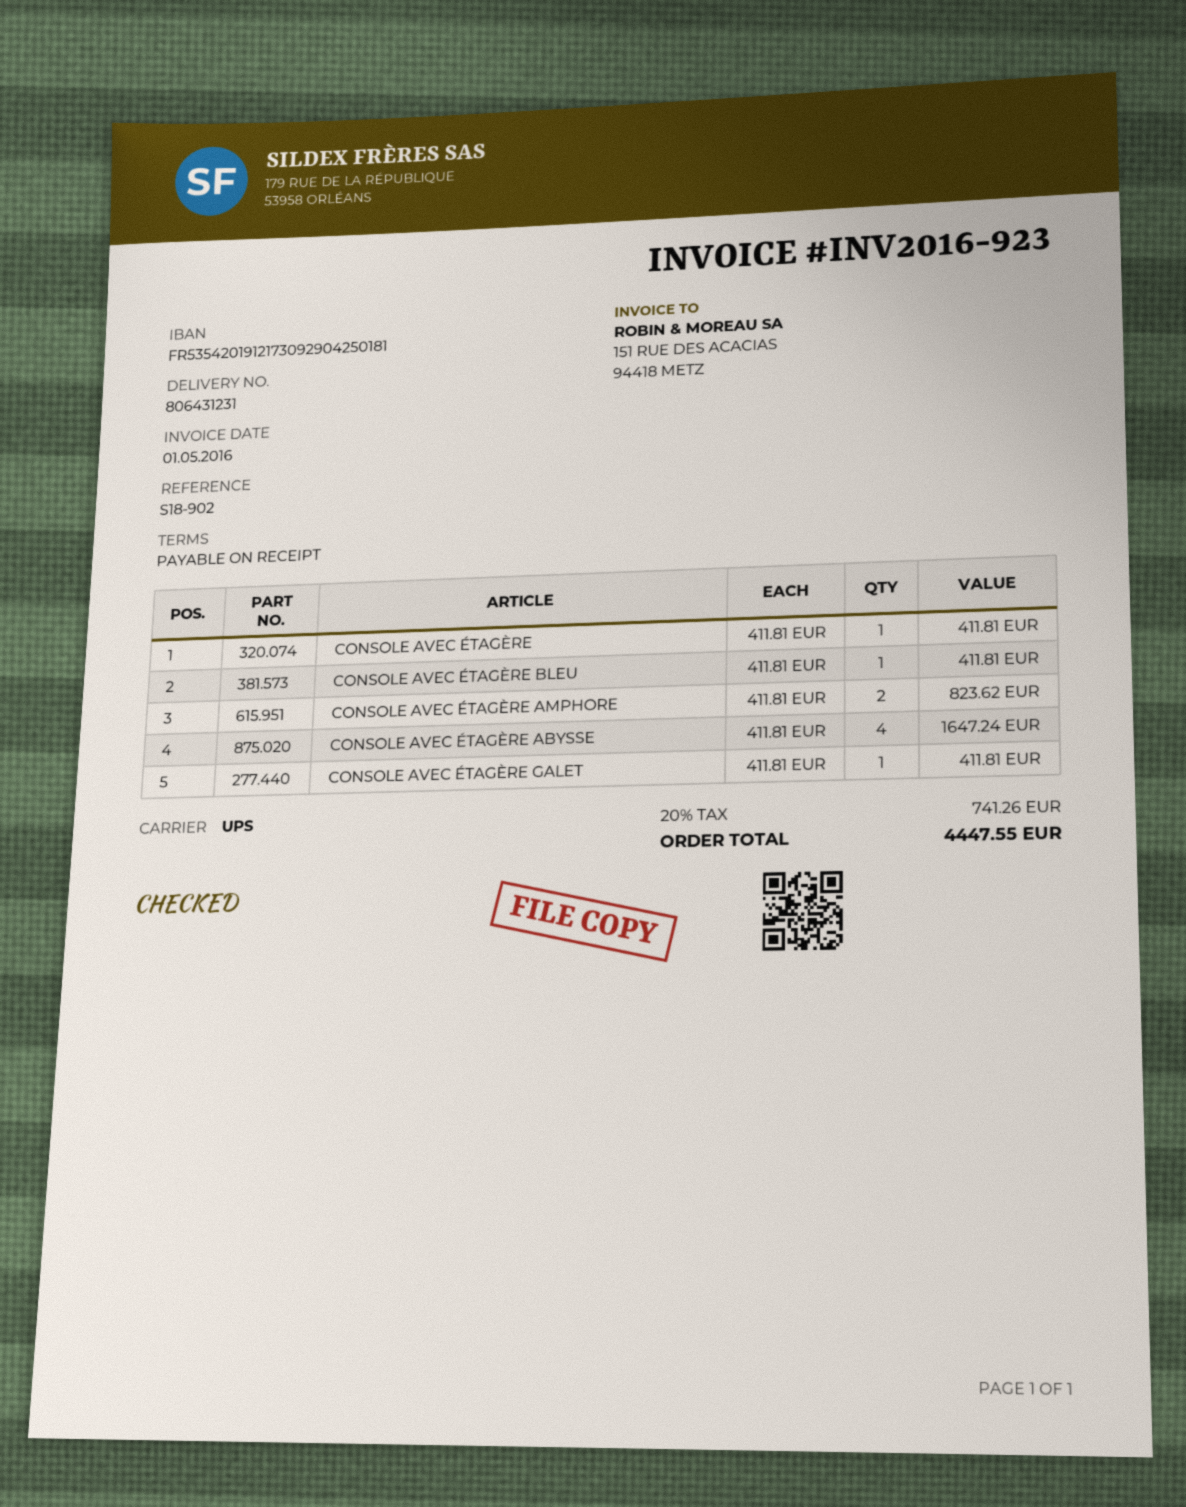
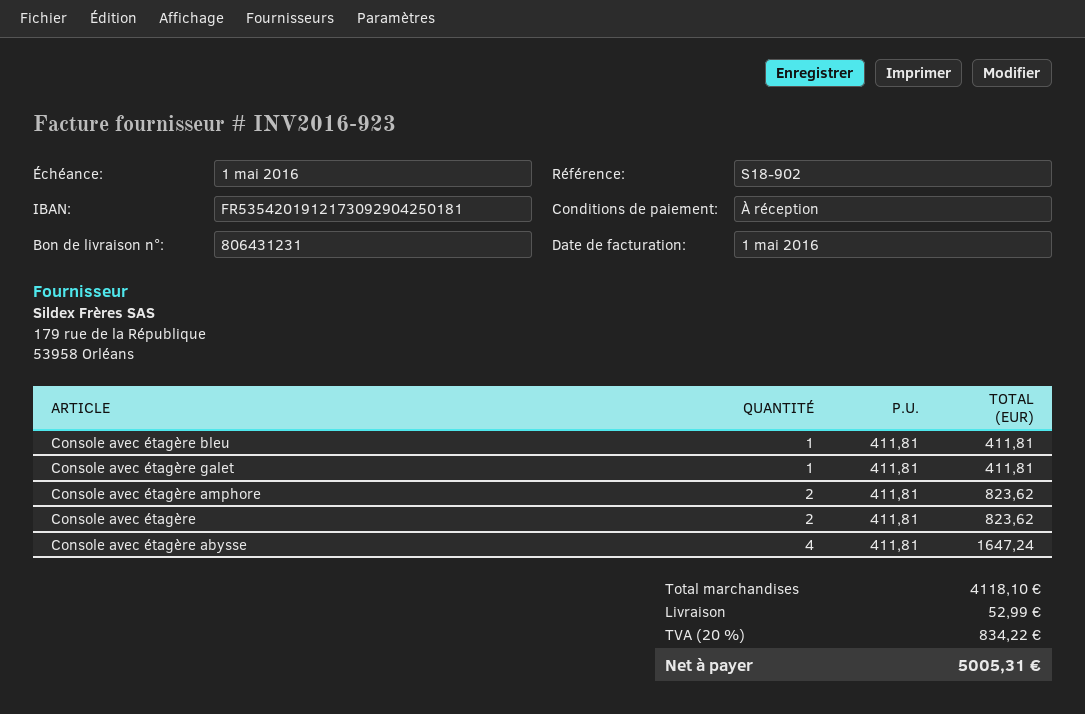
CONSOLE AVEC ÉTAGÈRE: 1 x 411.81 = 411.81 -> 2 x 411.81 = 823.62
shipping: none -> 52.99
tax: 20% = 741.26 -> 20% = 834.22
total: 4447.55 -> 5005.31

